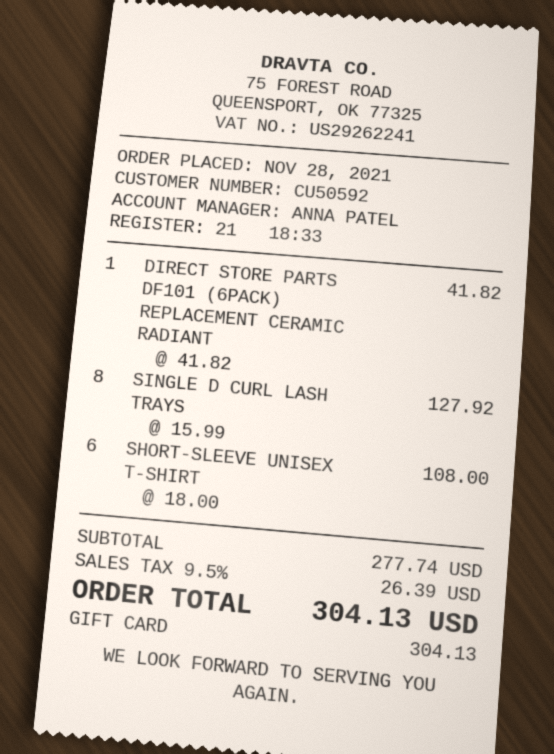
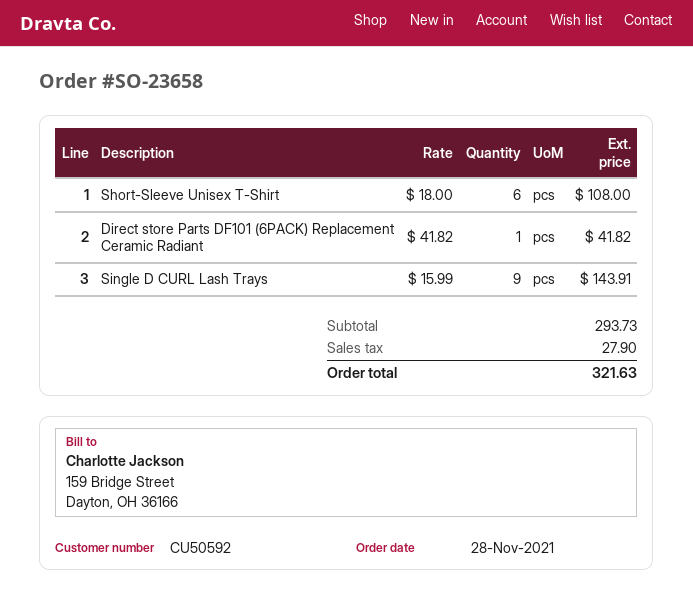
SINGLE D CURL LASH TRAYS: 8 x 15.99 = 127.92 -> 9 x 15.99 = 143.91
subtotal: 277.74 -> 293.73
tax: 26.39 -> 27.90
total: 304.13 -> 321.63

